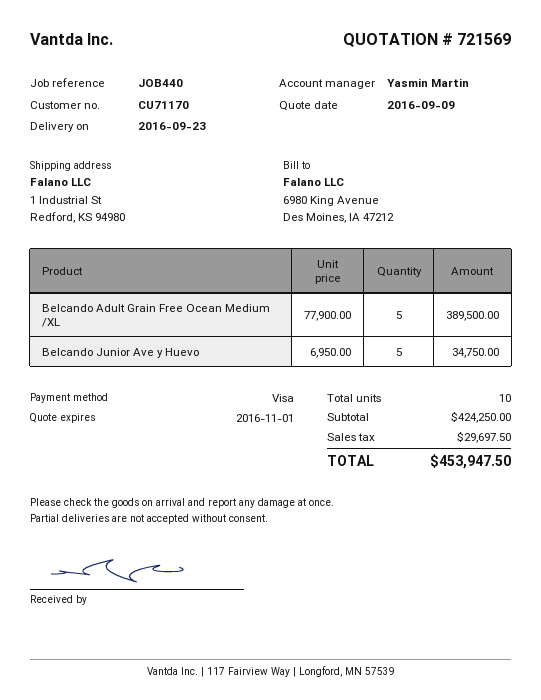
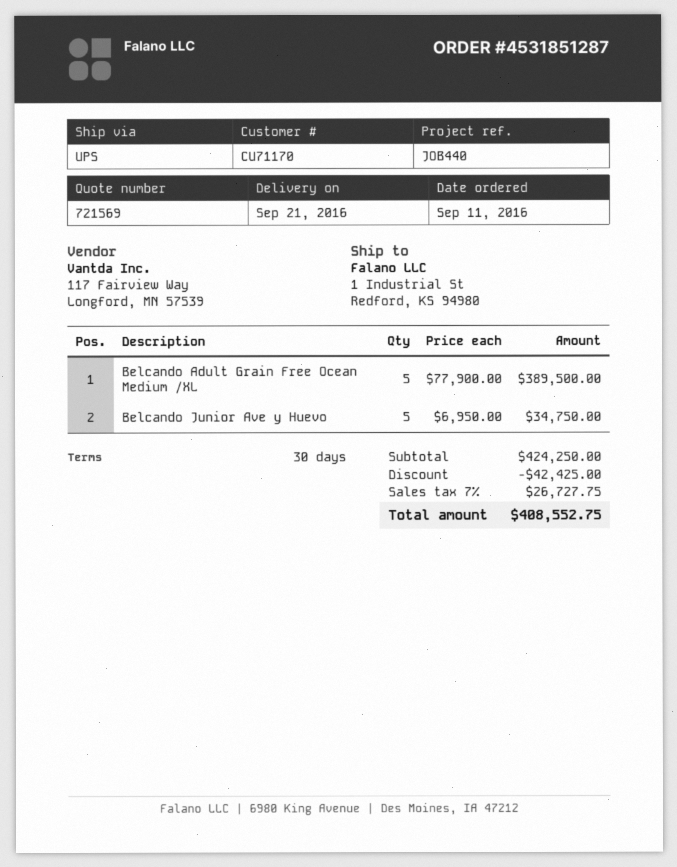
delivery date: 2016-09-23 -> 2016-09-21
discount: none -> 42425.00
tax: 29697.50 -> 26727.75
total: 453947.50 -> 408552.75

